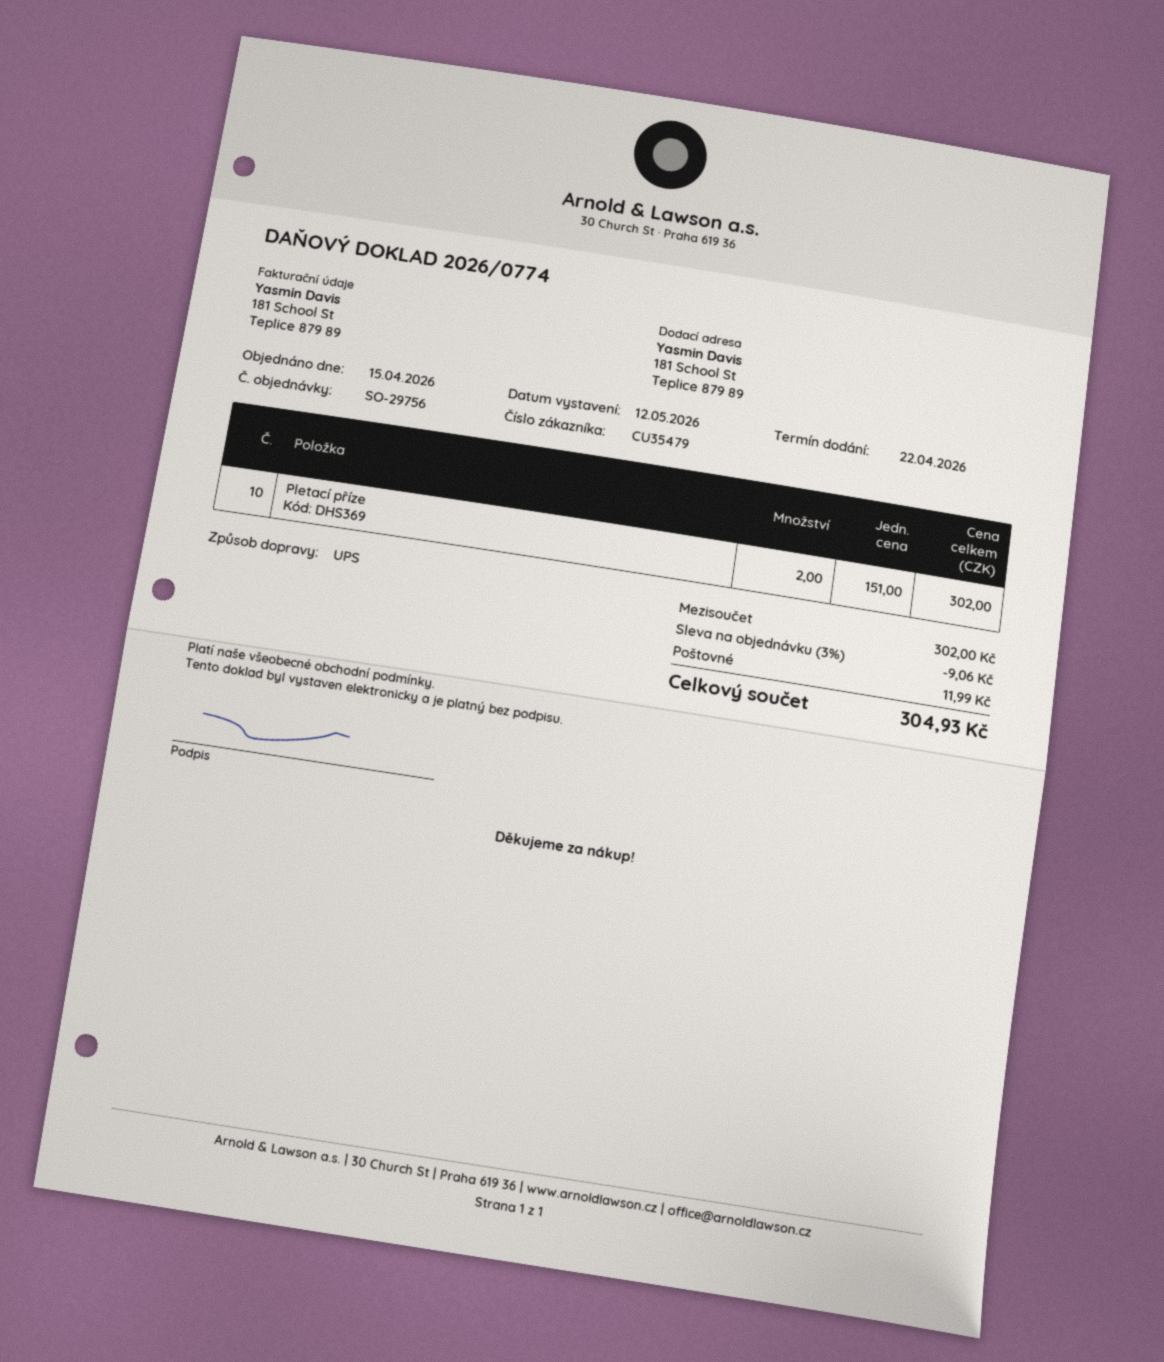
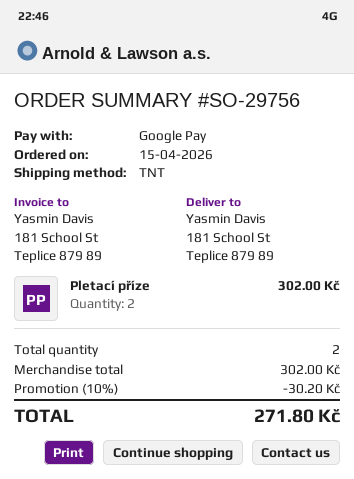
shipping method: UPS -> TNT
discount: 3% = 9.06 -> 10% = 30.20
shipping: 11.99 -> none
total: 304.93 -> 271.80

